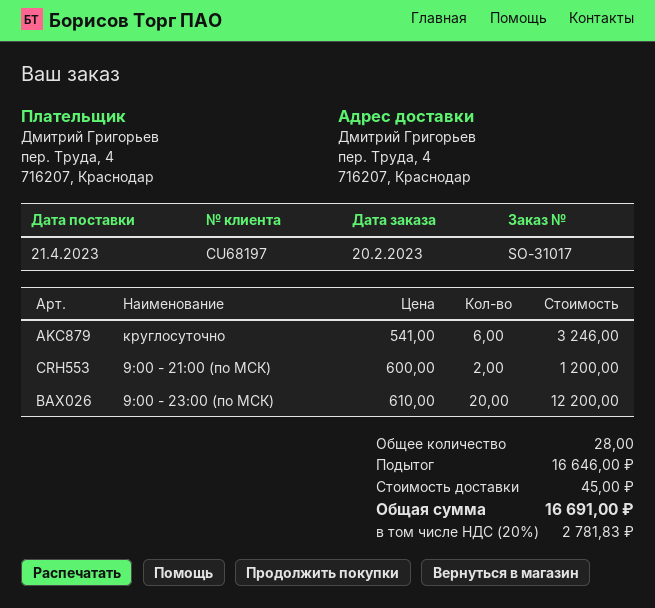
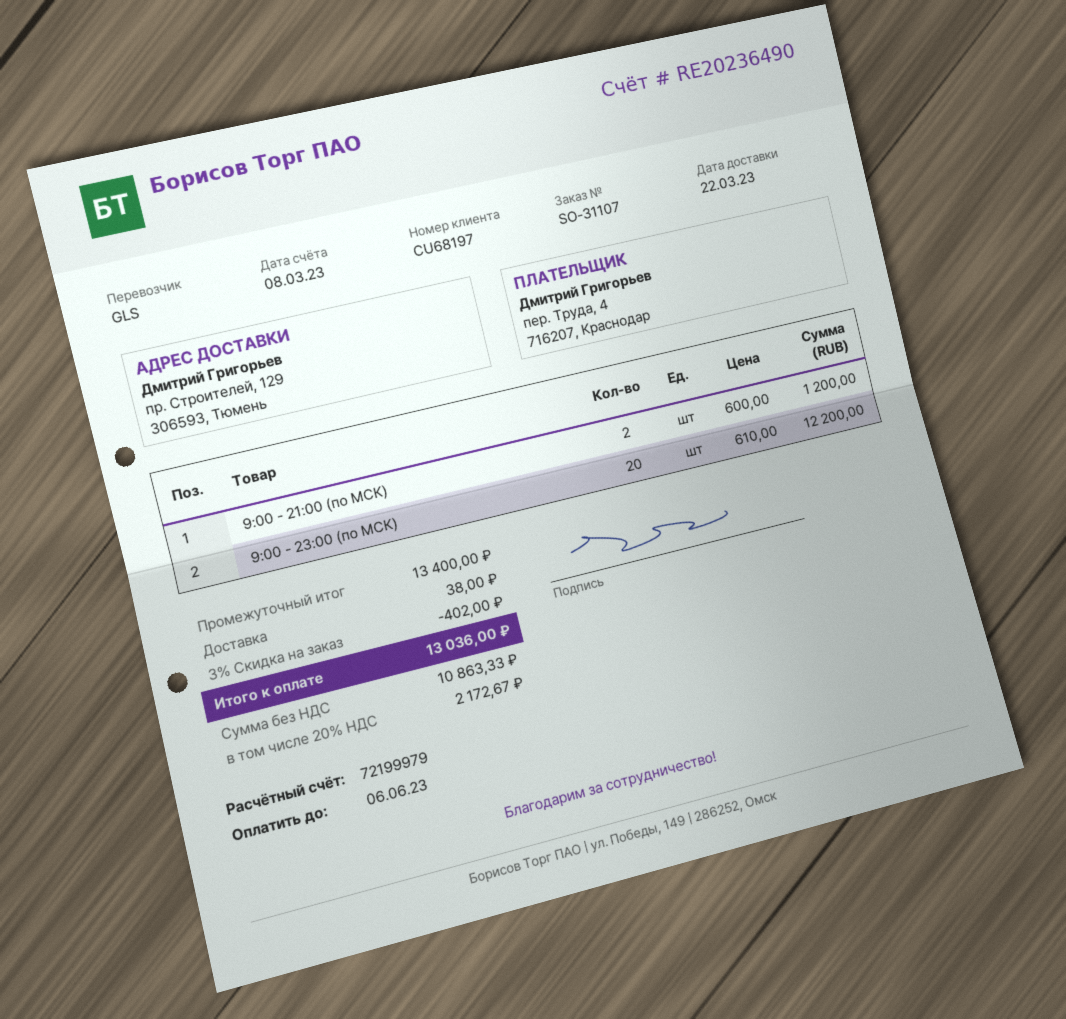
order number: SO-31017 -> SO-31107
delivery date: 2023-04-21 -> 2023-03-22
ship to: пер. Труда, 4, 716207, Краснодар -> пр. Строителей, 129, 306593, Тюмень
круглосуточно: 6 x 541.00 = 3246.00 -> none
subtotal: 16646.00 -> 13400.00
discount: none -> 3% = 402.00
shipping: 45.00 -> 38.00
tax: 20% = 2781.83 -> 20% = 2172.67
total: 16691.00 -> 13036.00

